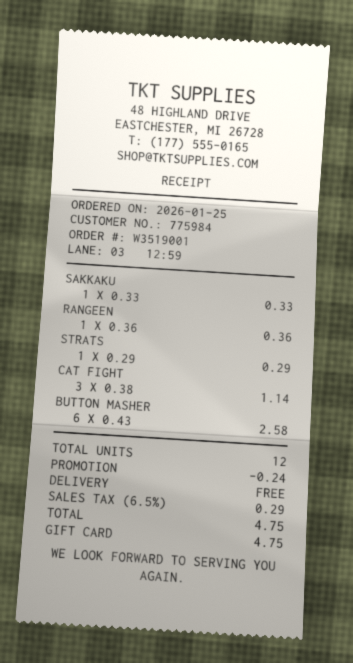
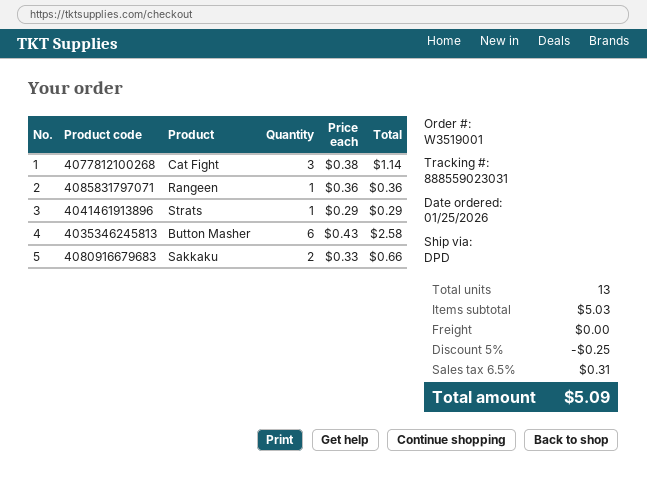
SAKKAKU: 1 x 0.33 = 0.33 -> 2 x 0.33 = 0.66
total quantity: 12 -> 13
discount: 0.24 -> 0.25
tax: 6.5% = 0.29 -> 6.5% = 0.31
total: 4.75 -> 5.09

